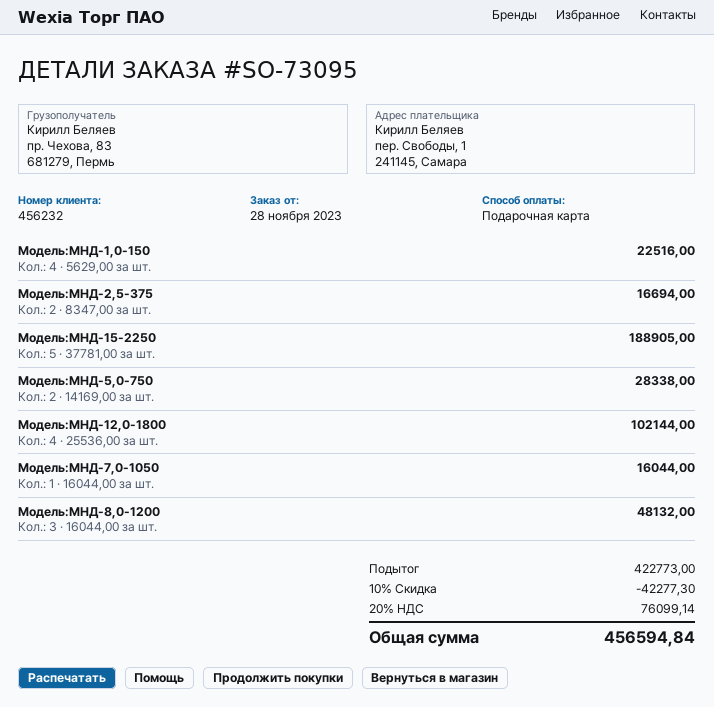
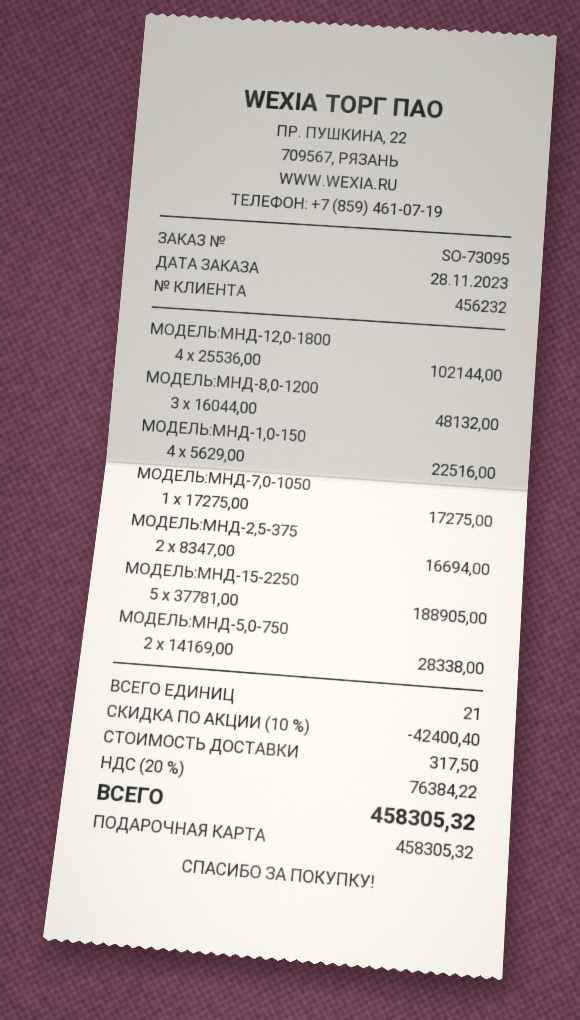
Модель:МНД-7,0-1050: 1 x 16044.00 = 16044.00 -> 1 x 17275.00 = 17275.00
discount: 10% = 42277.30 -> 10% = 42400.40
shipping: none -> 317.50
tax: 20% = 76099.14 -> 20% = 76384.22
total: 456594.84 -> 458305.32

